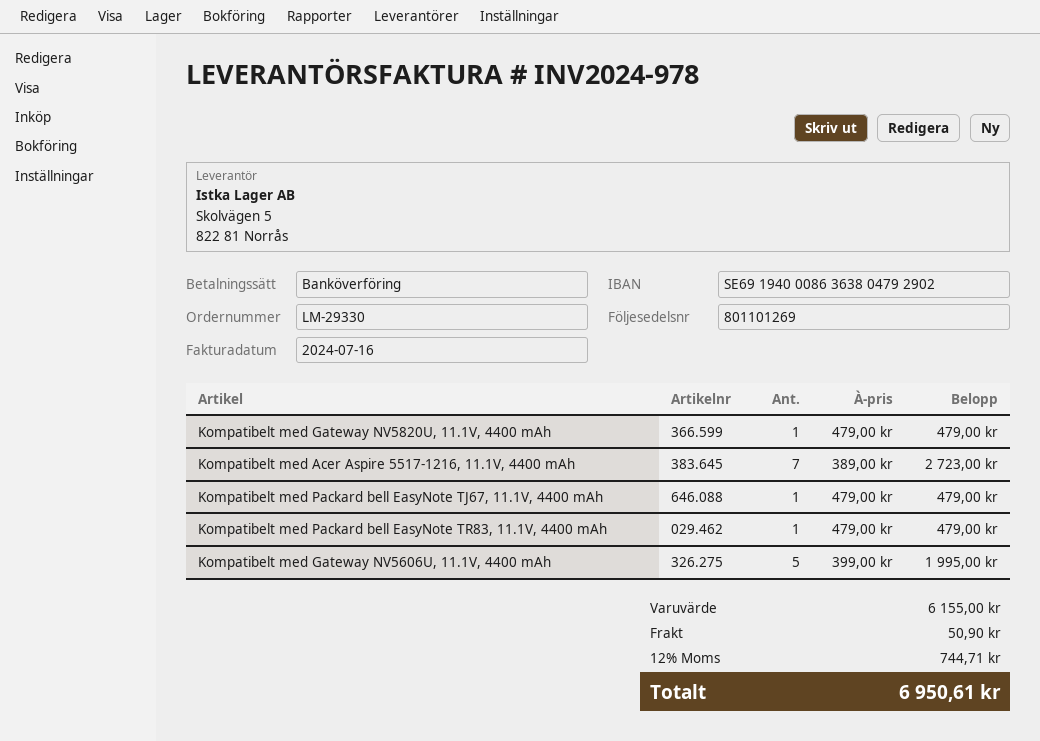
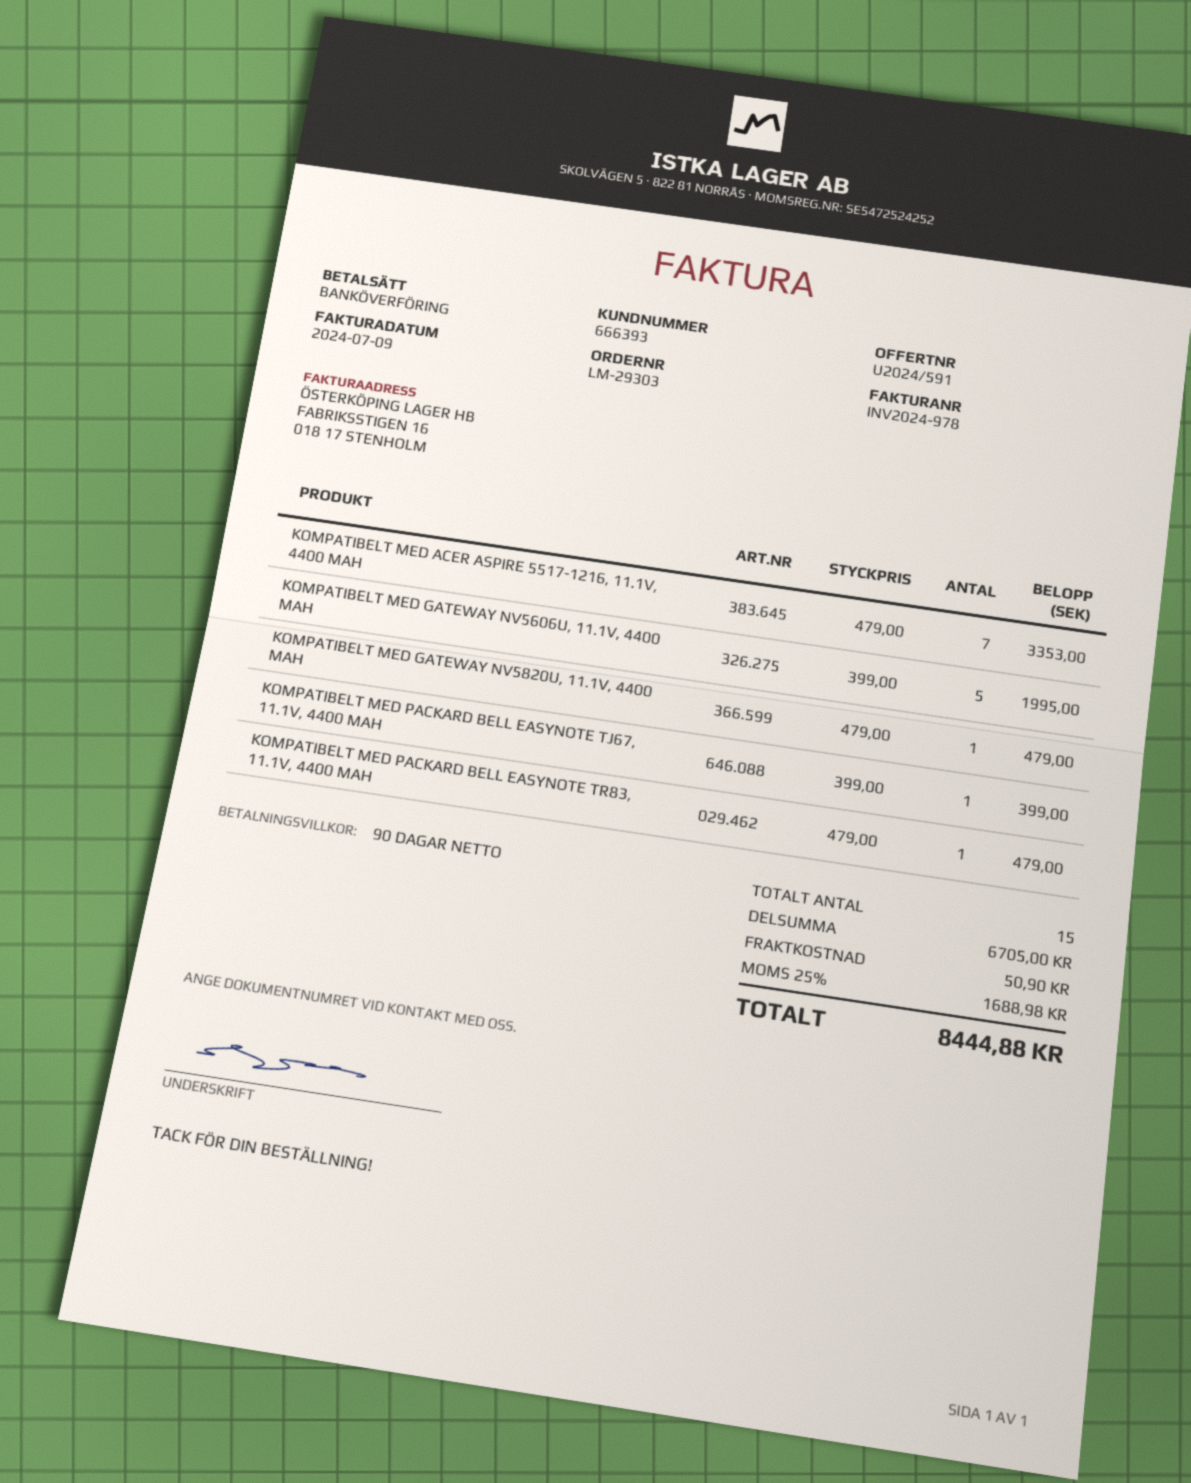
order number: LM-29330 -> LM-29303
invoice date: 2024-07-16 -> 2024-07-09
Kompatibelt med Acer Aspire 5517-1216, 11.1V, 4400 mAh: 7 x 389.00 = 2723.00 -> 7 x 479.00 = 3353.00
Kompatibelt med Packard bell EasyNote TJ67, 11.1V, 4400 mAh: 1 x 479.00 = 479.00 -> 1 x 399.00 = 399.00
subtotal: 6155.00 -> 6705.00
tax: 12% = 744.71 -> 25% = 1688.98
total: 6950.61 -> 8444.88

